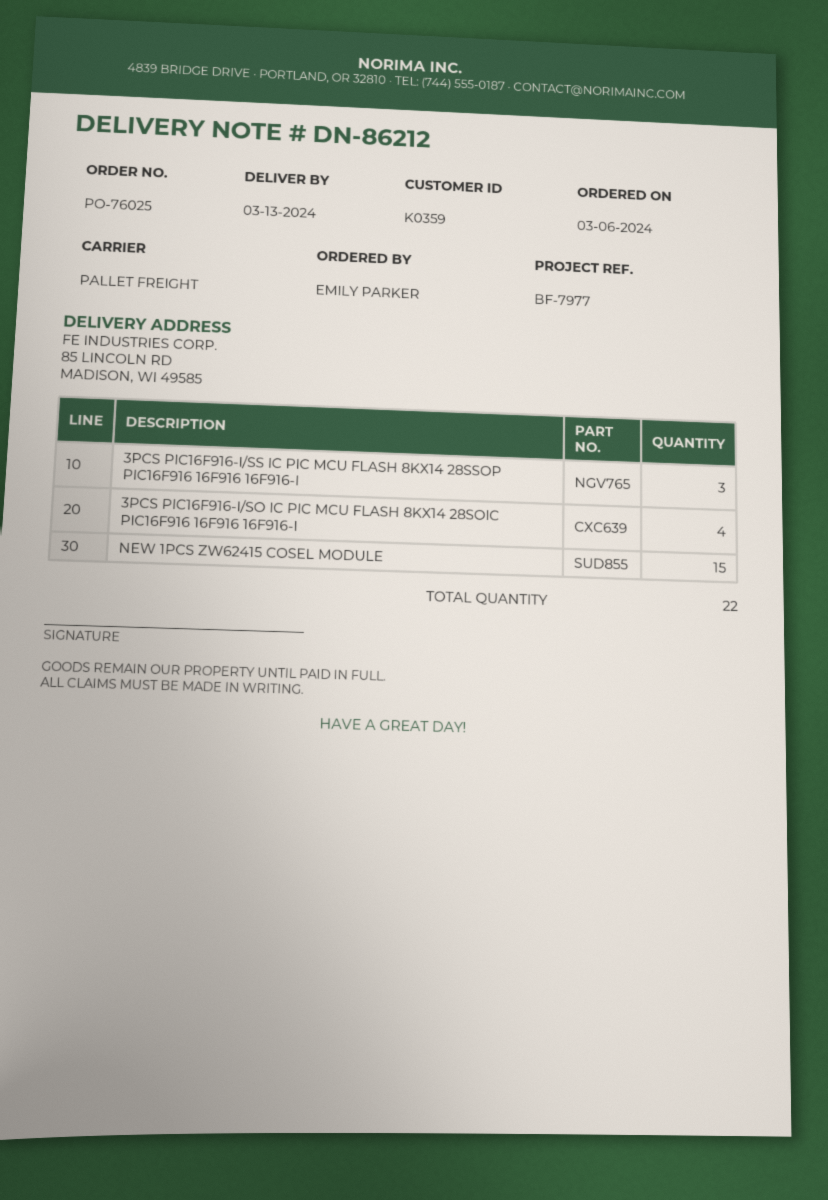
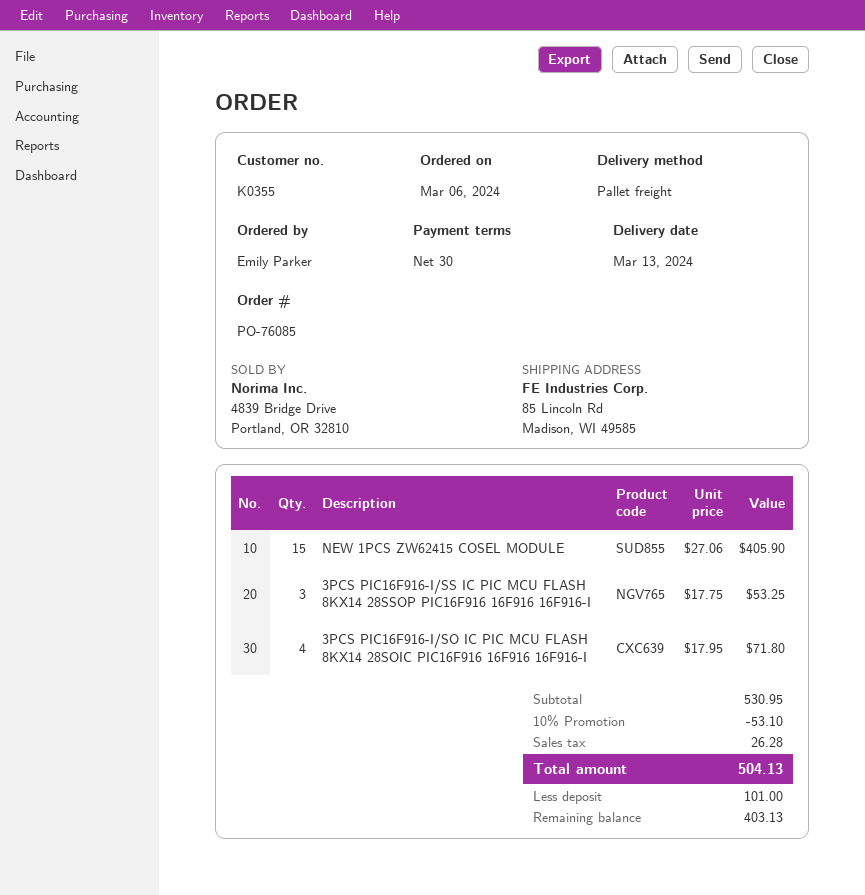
order number: PO-76025 -> PO-76085
customer number: K0359 -> K0355

